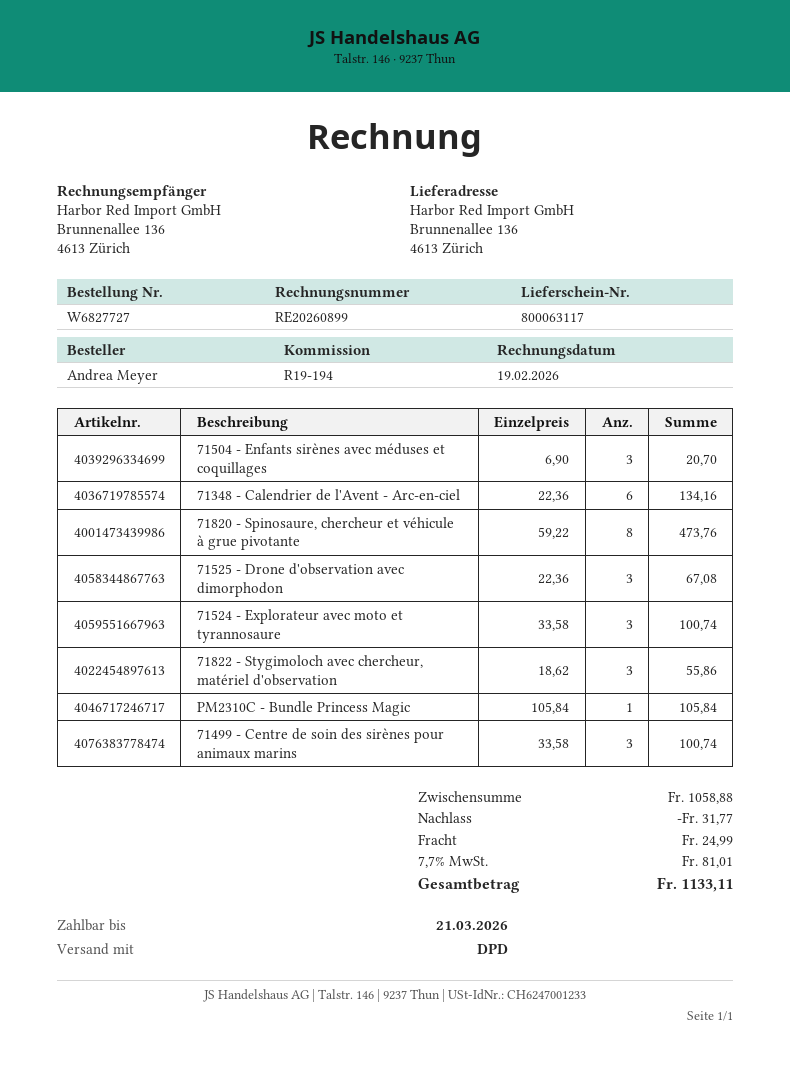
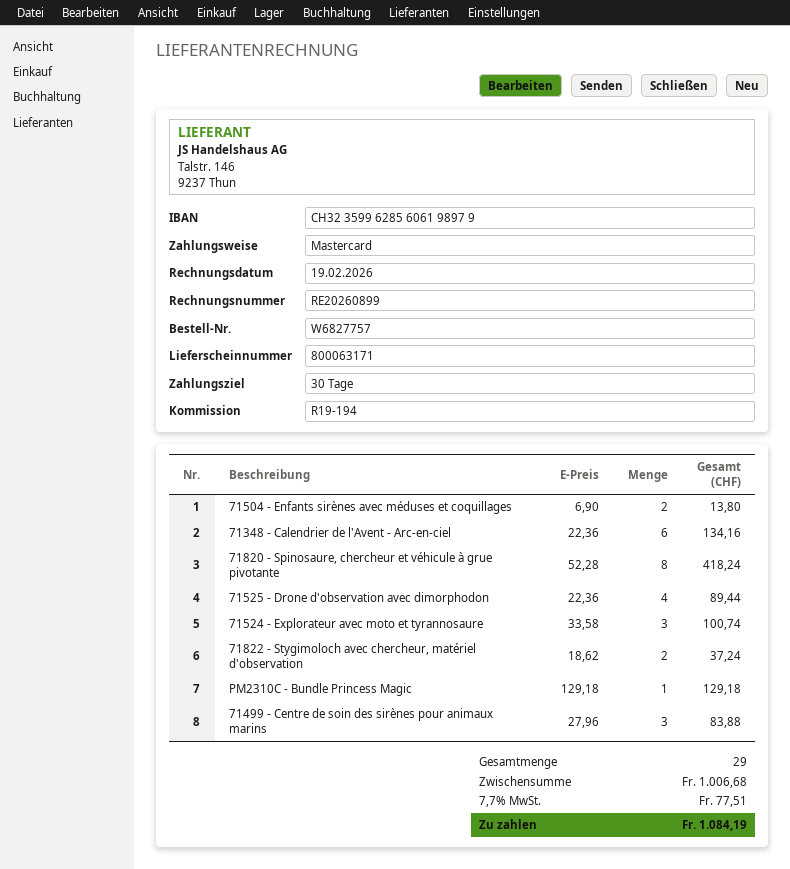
order number: W6827727 -> W6827757
delivery note number: 800063117 -> 800063171
71504 - Enfants sirènes avec méduses et coquillages: 3 x 6.90 = 20.70 -> 2 x 6.90 = 13.80
71820 - Spinosaure, chercheur et véhicule à grue pivotante: 8 x 59.22 = 473.76 -> 8 x 52.28 = 418.24
71525 - Drone d'observation avec dimorphodon: 3 x 22.36 = 67.08 -> 4 x 22.36 = 89.44
71822 - Stygimoloch avec chercheur, matériel d'observation: 3 x 18.62 = 55.86 -> 2 x 18.62 = 37.24
PM2310C - Bundle Princess Magic: 1 x 105.84 = 105.84 -> 1 x 129.18 = 129.18
71499 - Centre de soin des sirènes pour animaux marins: 3 x 33.58 = 100.74 -> 3 x 27.96 = 83.88
subtotal: 1058.88 -> 1006.68
discount: 31.77 -> none
shipping: 24.99 -> none
tax: 7.7% = 81.01 -> 7.7% = 77.51
total: 1133.11 -> 1084.19

